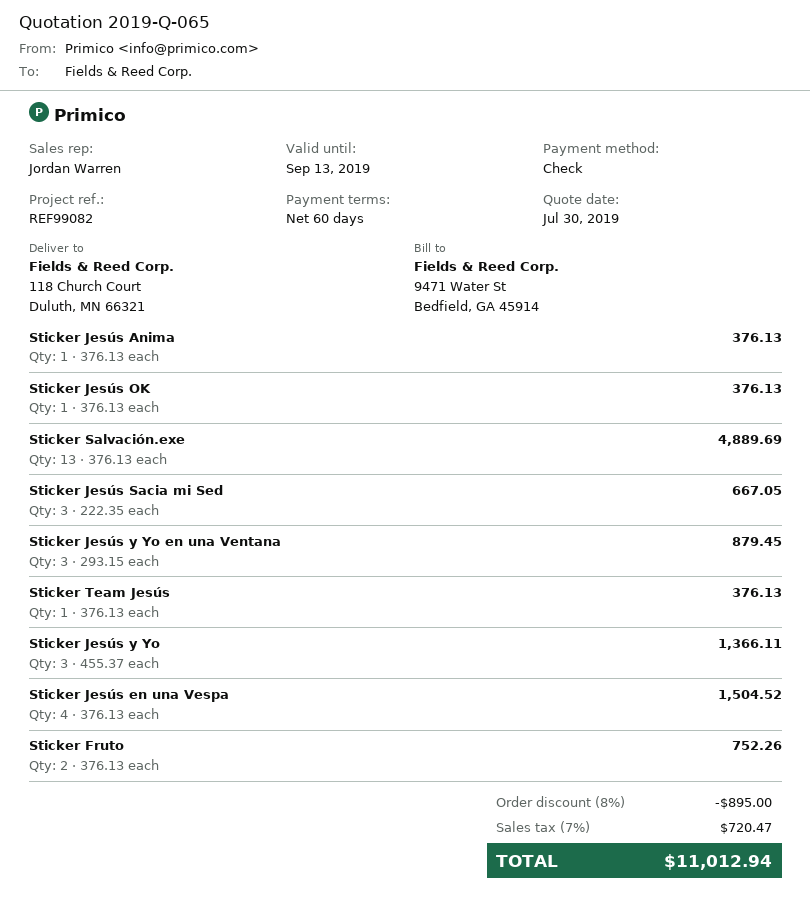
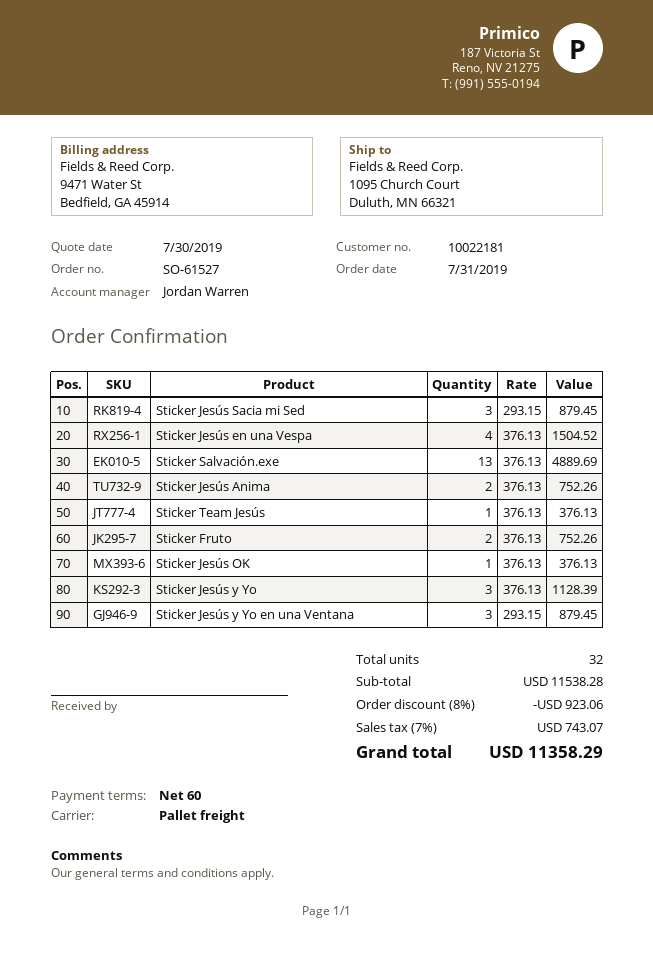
ship to: 118 Church Court, Duluth, MN 66321 -> 1095 Church Court, Duluth, MN 66321
Sticker Jesús Anima: 1 x 376.13 = 376.13 -> 2 x 376.13 = 752.26
Sticker Jesús Sacia mi Sed: 3 x 222.35 = 667.05 -> 3 x 293.15 = 879.45
Sticker Jesús y Yo: 3 x 455.37 = 1366.11 -> 3 x 376.13 = 1128.39
discount: 8% = 895.00 -> 8% = 923.06
tax: 7% = 720.47 -> 7% = 743.07
total: 11012.94 -> 11358.29

